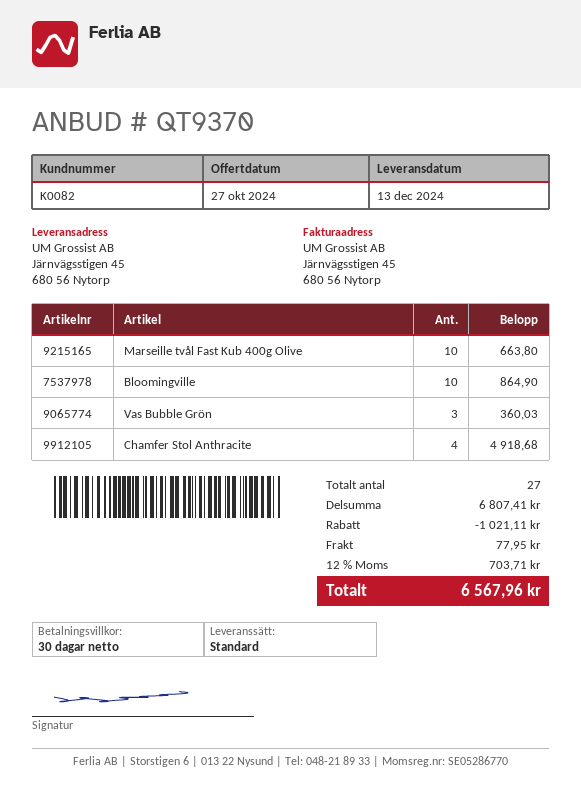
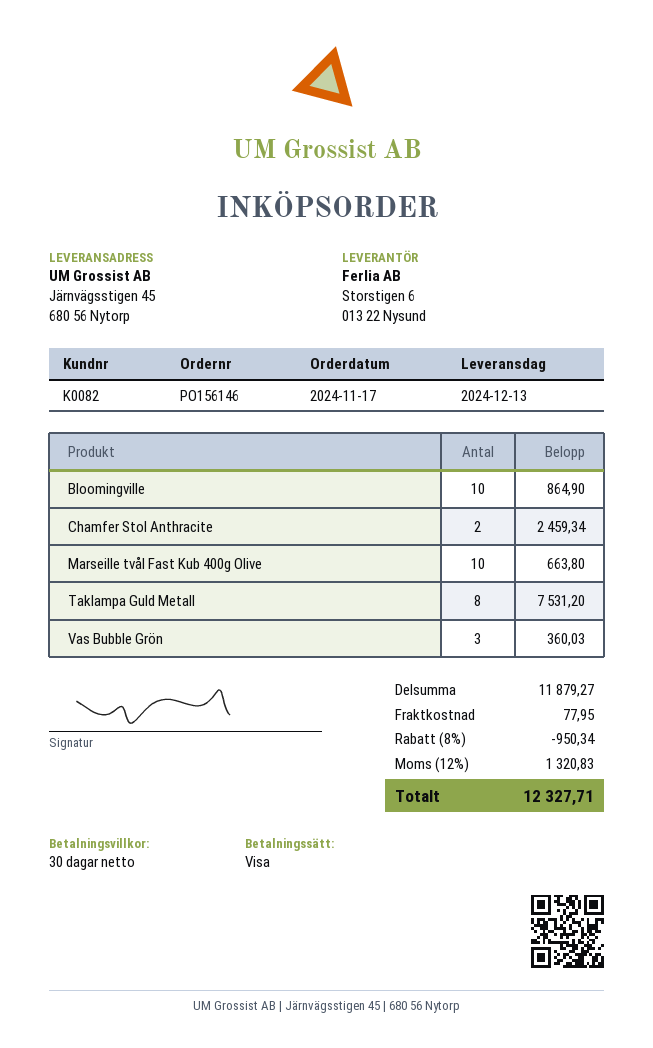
Chamfer Stol Anthracite: 4 for 4918.68 -> 2 for 2459.34
Taklampa Guld Metall: none -> 8 for 7531.20
subtotal: 6807.41 -> 11879.27
discount: 1021.11 -> 950.34
tax: 12% = 703.71 -> 12% = 1320.83
total: 6567.96 -> 12327.71

